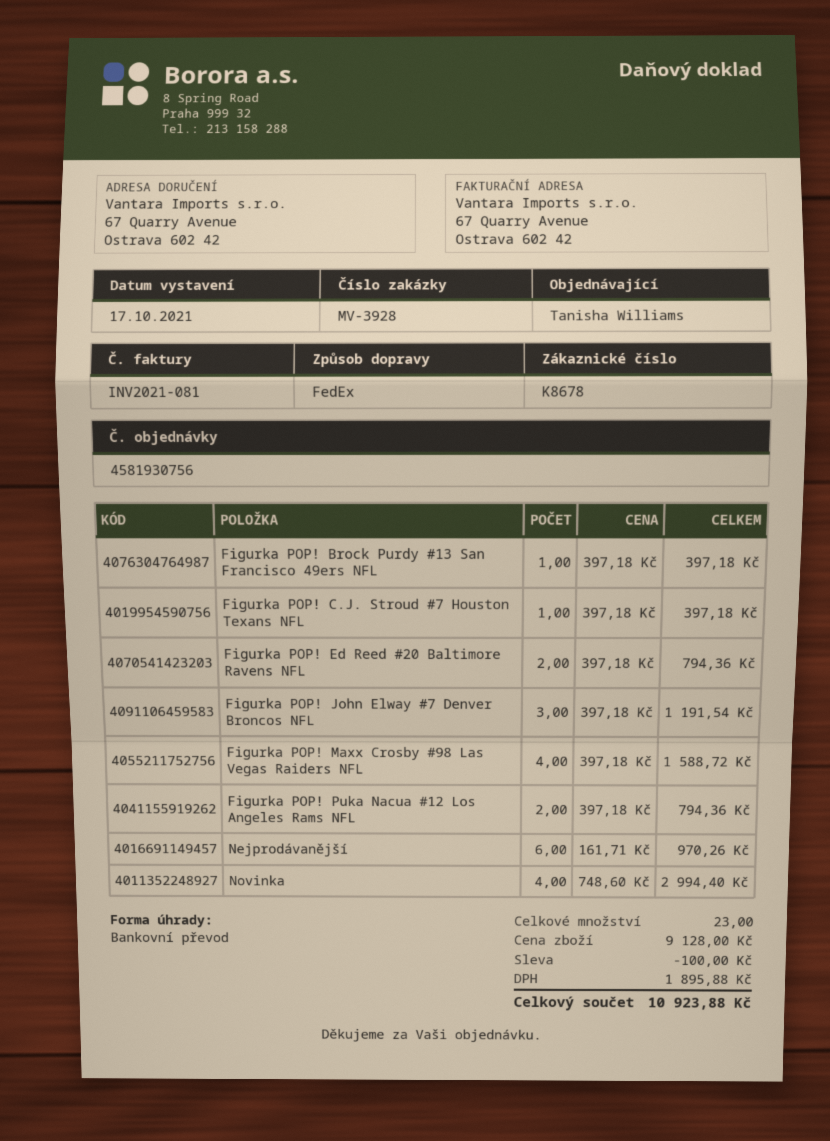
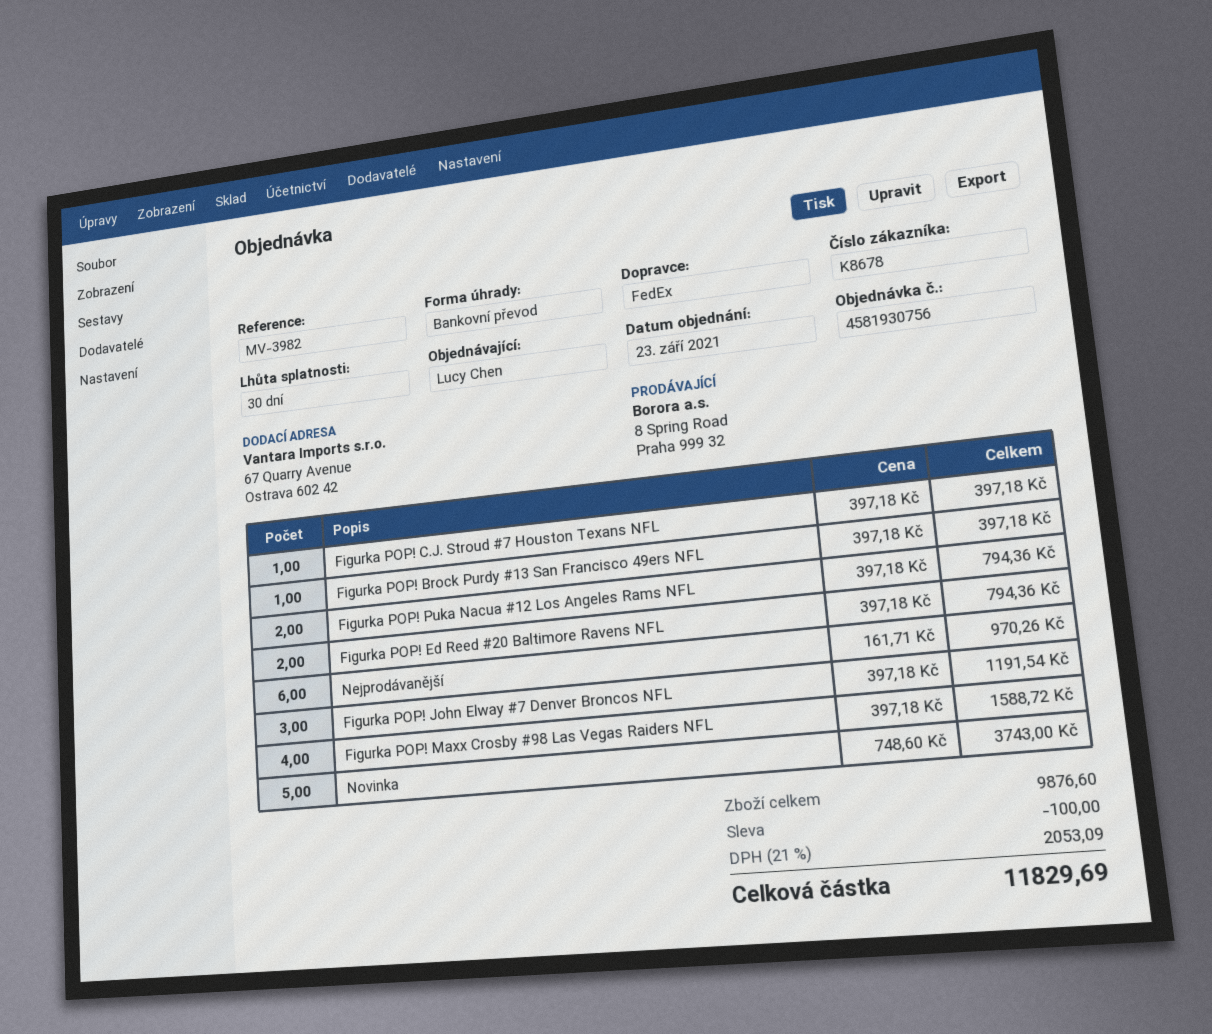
reference: MV-3928 -> MV-3982
ordered by: Tanisha Williams -> Lucy Chen
Novinka: 4 x 748.60 = 2994.40 -> 5 x 748.60 = 3743.00
subtotal: 9128.00 -> 9876.60
tax: 1895.88 -> 2053.09
total: 10923.88 -> 11829.69

